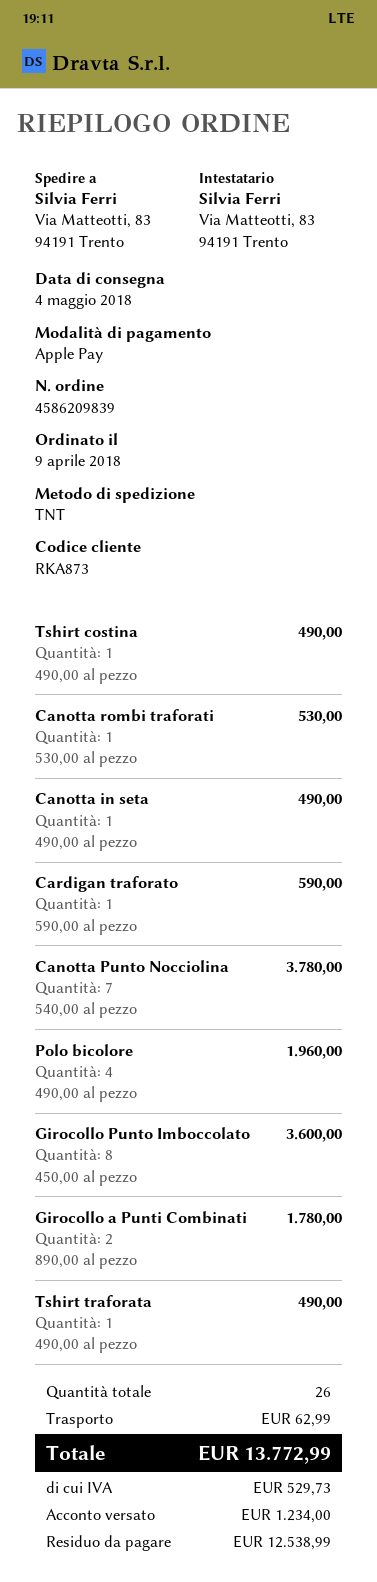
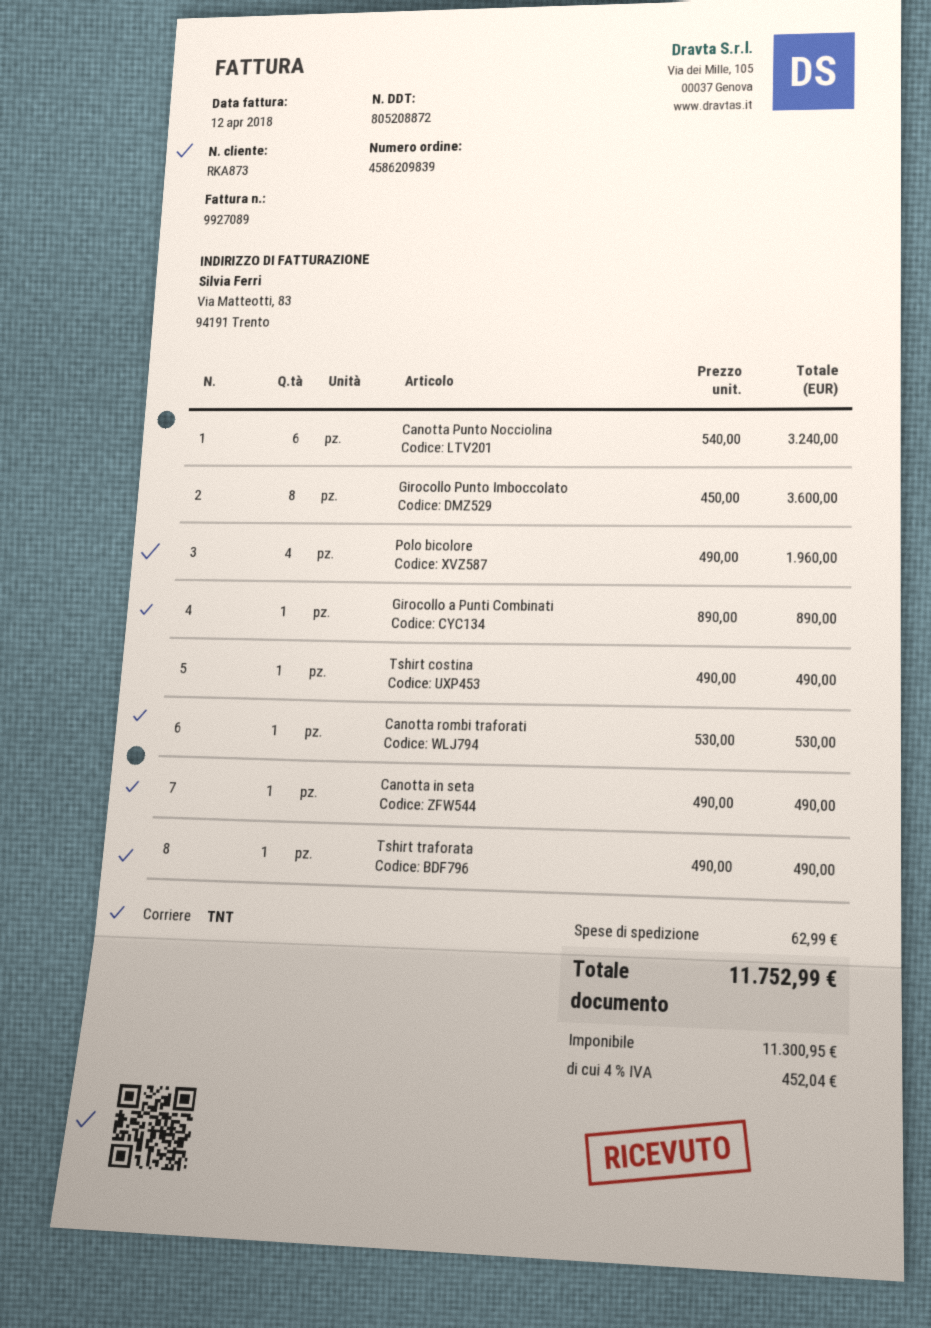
Cardigan traforato: 1 x 590.00 = 590.00 -> none
Canotta Punto Nocciolina: 7 x 540.00 = 3780.00 -> 6 x 540.00 = 3240.00
Girocollo a Punti Combinati: 2 x 890.00 = 1780.00 -> 1 x 890.00 = 890.00
tax: 529.73 -> 452.04
total: 13772.99 -> 11752.99

